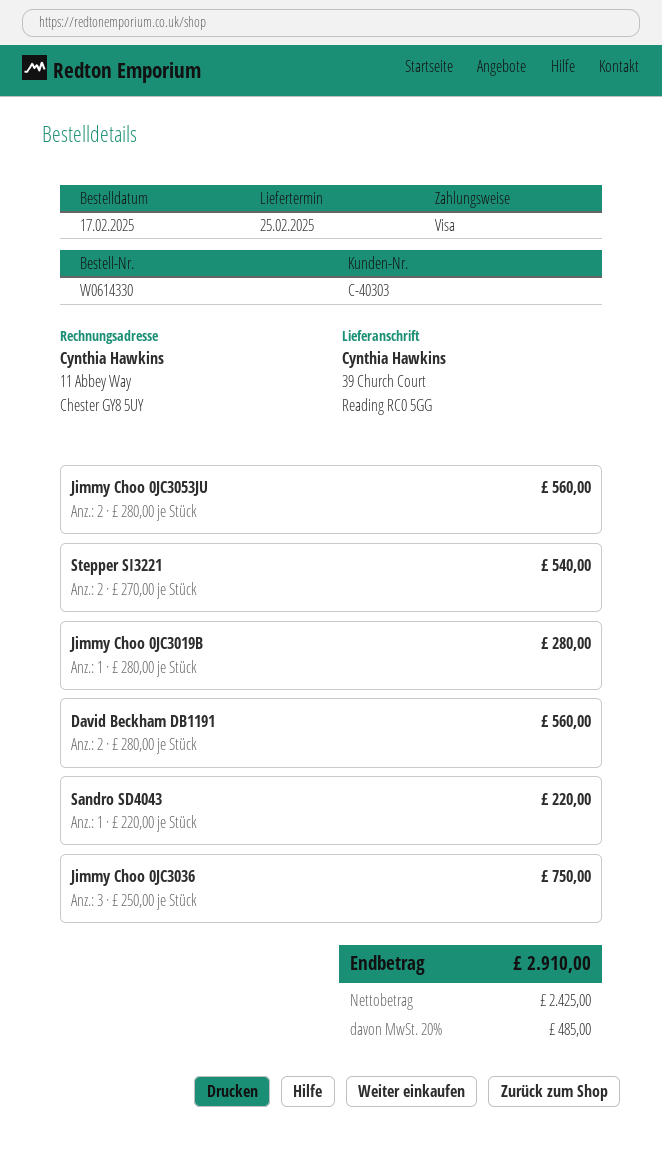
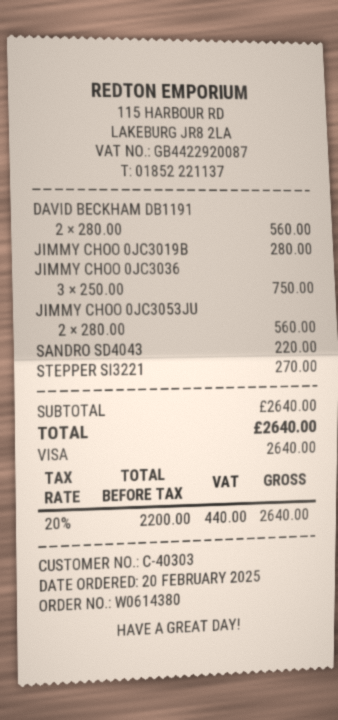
order number: W0614330 -> W0614380
order date: 2025-02-17 -> 2025-02-20
Stepper SI3221: 2 x 270.00 = 540.00 -> 1 x 270.00 = 270.00
net: 2425.00 -> 2200.00
tax: 20% = 485.00 -> 20% = 440.00
total: 2910.00 -> 2640.00

